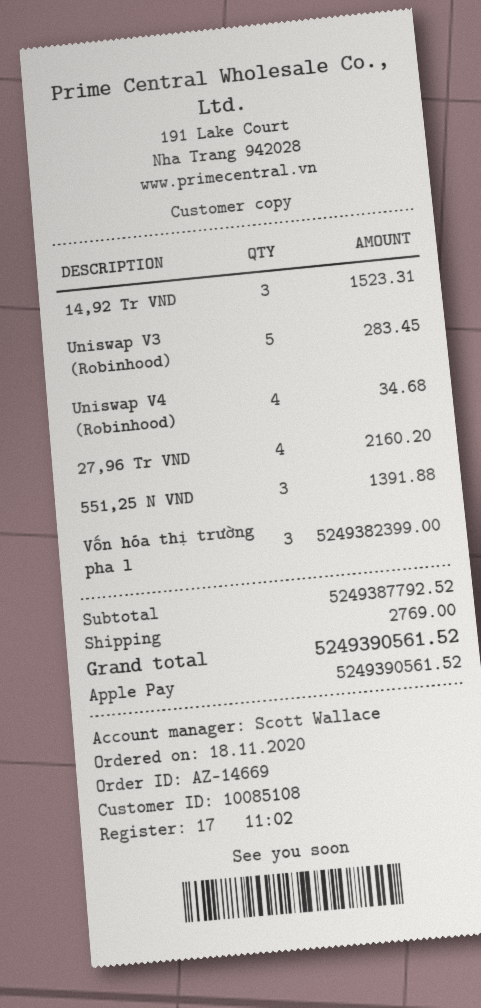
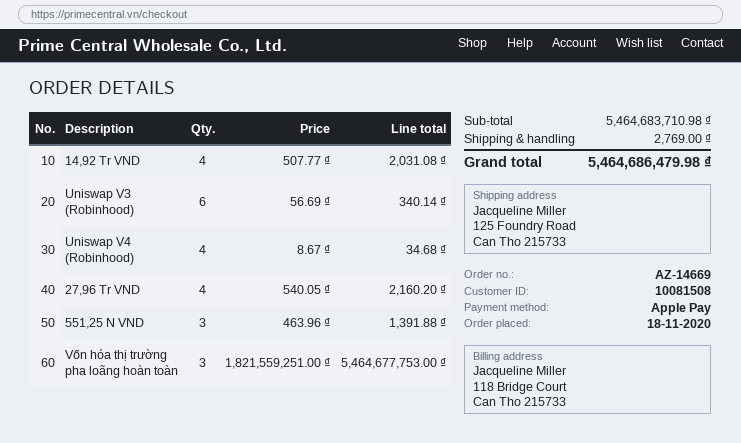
customer number: 10085108 -> 10081508
14,92 Tr VND: 3 for 1523.31 -> 4 for 2031.08
Uniswap V3 (Robinhood): 5 for 283.45 -> 6 for 340.14
Vốn hóa thị trường pha l: 3 for 5249382399.00 -> 3 for 5464677753.00
subtotal: 5249387792.52 -> 5464683710.98
total: 5249390561.52 -> 5464686479.98

